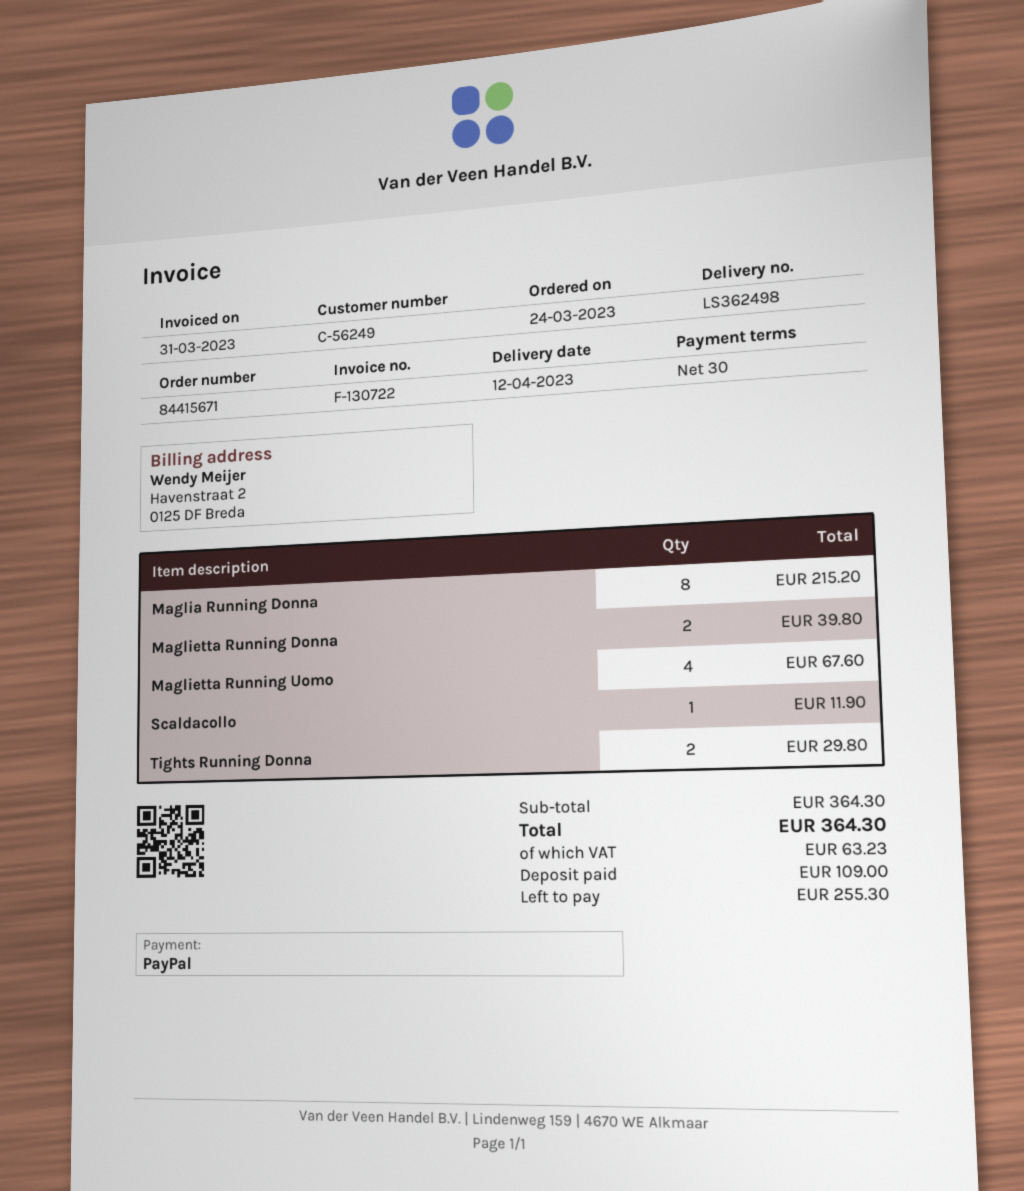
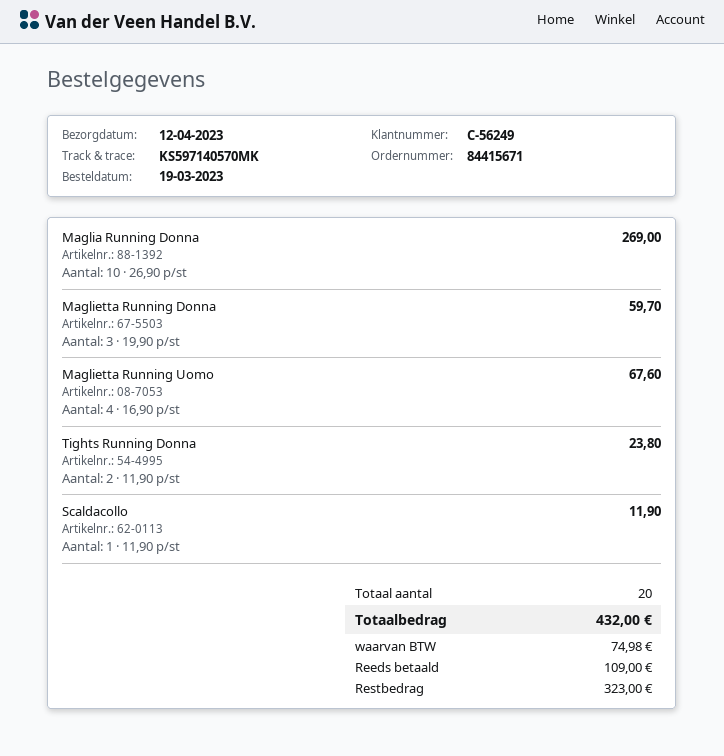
order date: 2023-03-24 -> 2023-03-19
Maglia Running Donna: 8 for 215.20 -> 10 for 269.00
Maglietta Running Donna: 2 for 39.80 -> 3 for 59.70
Tights Running Donna: 2 for 29.80 -> 2 for 23.80
tax: 63.23 -> 74.98
total: 364.30 -> 432.00
balance: 255.30 -> 323.00

